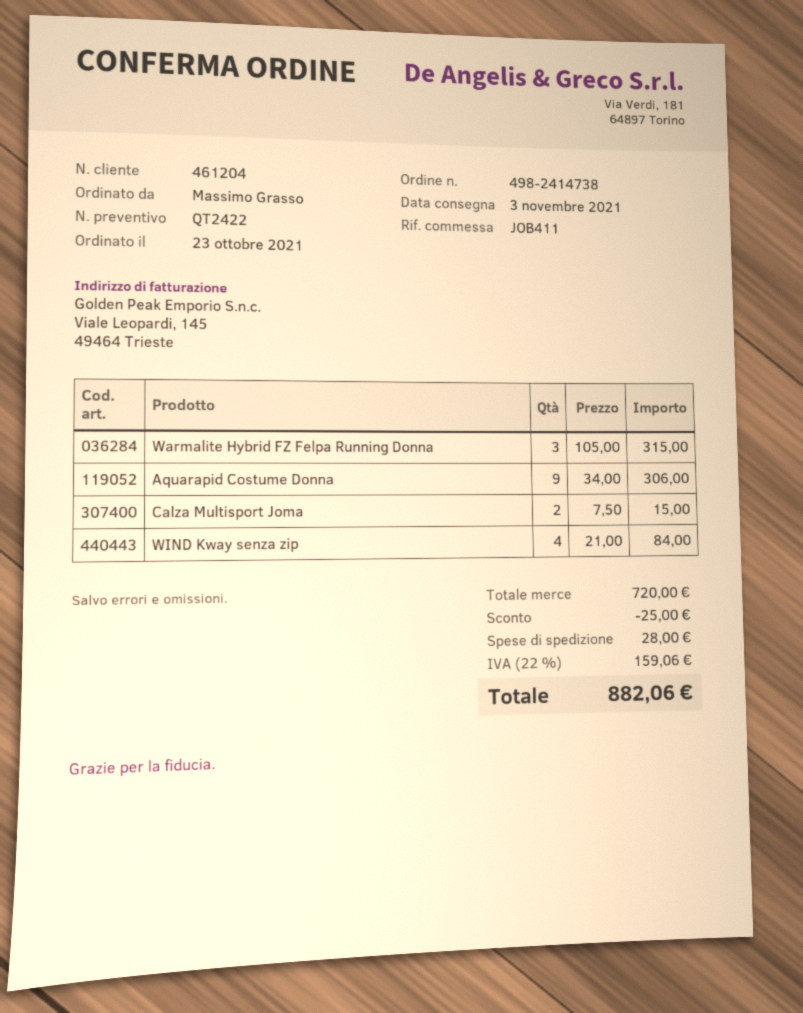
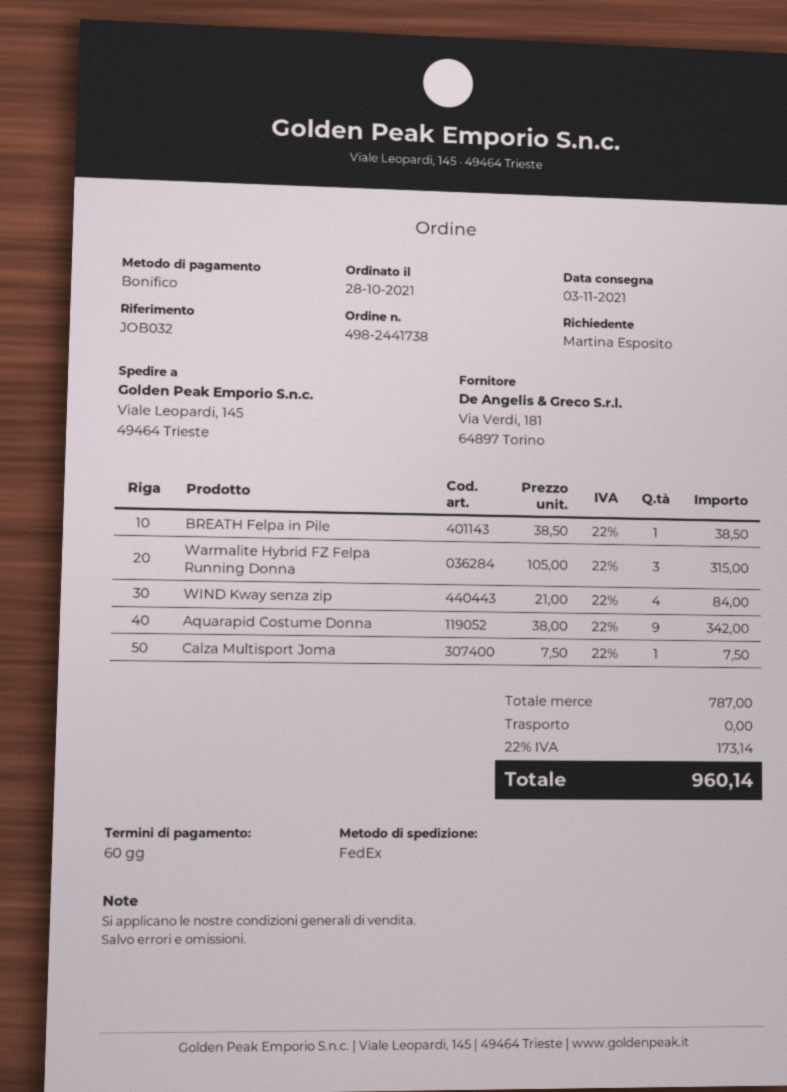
order number: 498-2414738 -> 498-2441738
order date: 2021-10-23 -> 2021-10-28
reference: JOB411 -> JOB032
ordered by: Massimo Grasso -> Martina Esposito
Aquarapid Costume Donna: 9 x 34.00 = 306.00 -> 9 x 38.00 = 342.00
Calza Multisport Joma: 2 x 7.50 = 15.00 -> 1 x 7.50 = 7.50
BREATH Felpa in Pile: none -> 1 x 38.50 = 38.50
subtotal: 720.00 -> 787.00
discount: 25.00 -> none
shipping: 28.00 -> 0.00
tax: 22% = 159.06 -> 22% = 173.14
total: 882.06 -> 960.14

